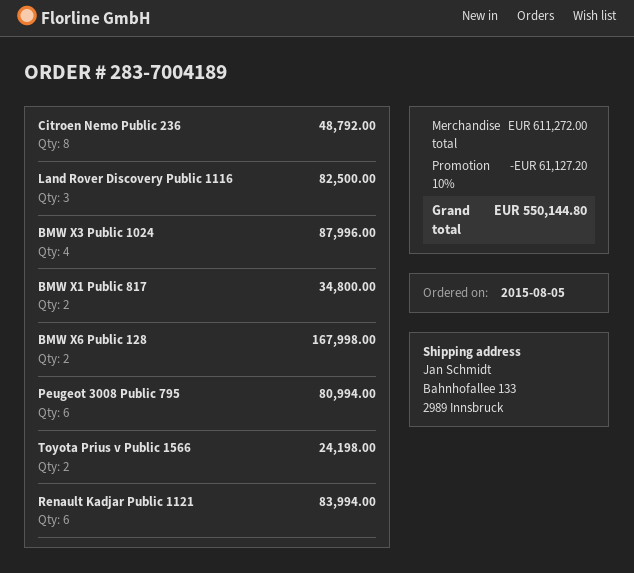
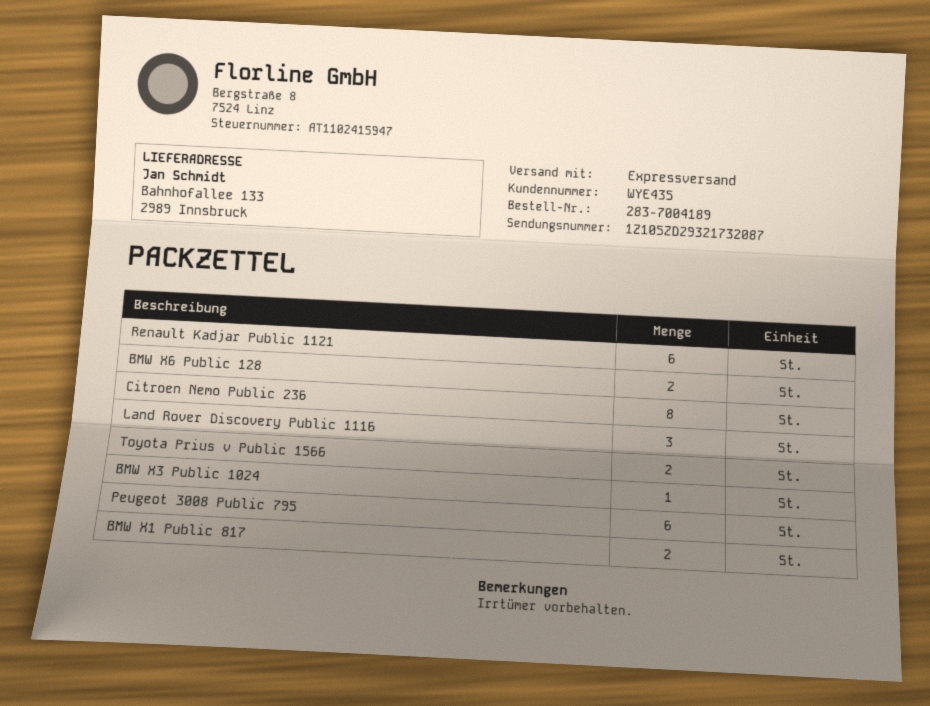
BMW X3 Public 1024: 4 -> 1

